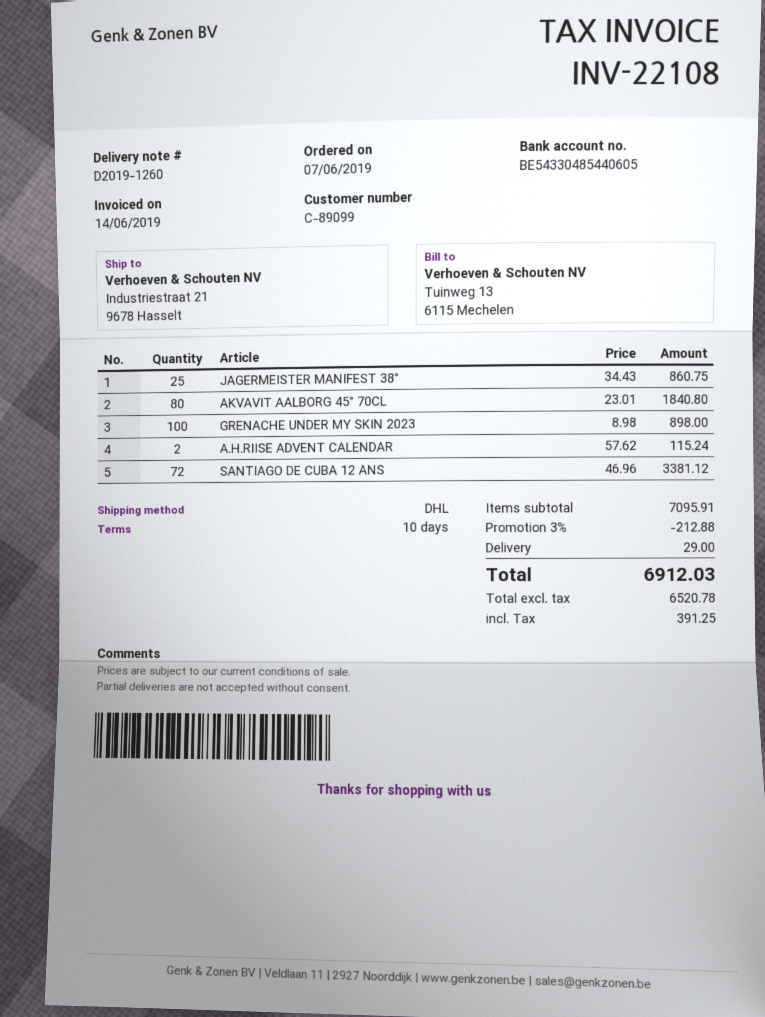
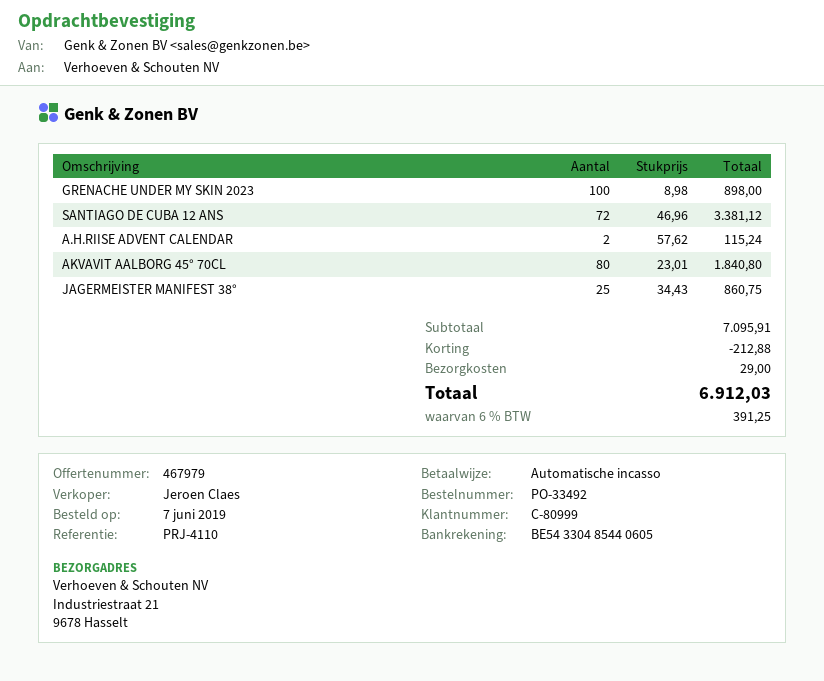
customer number: C-89099 -> C-80999

